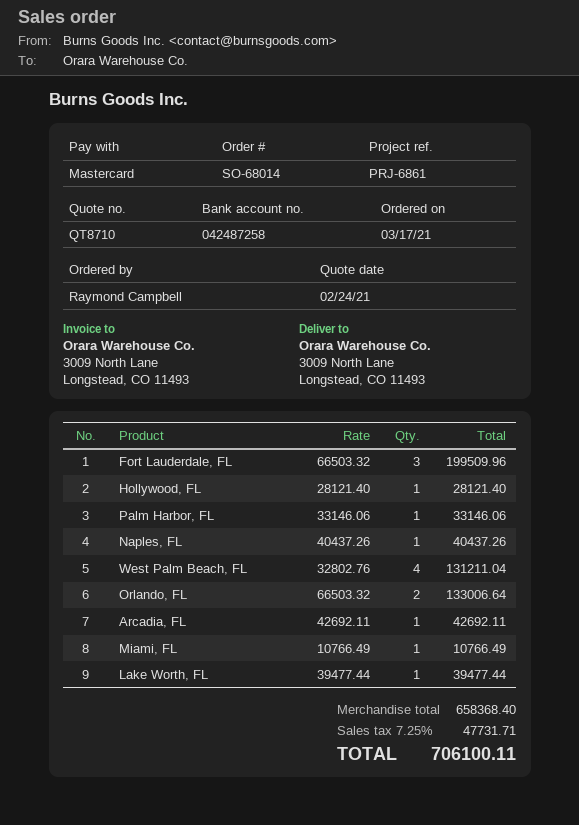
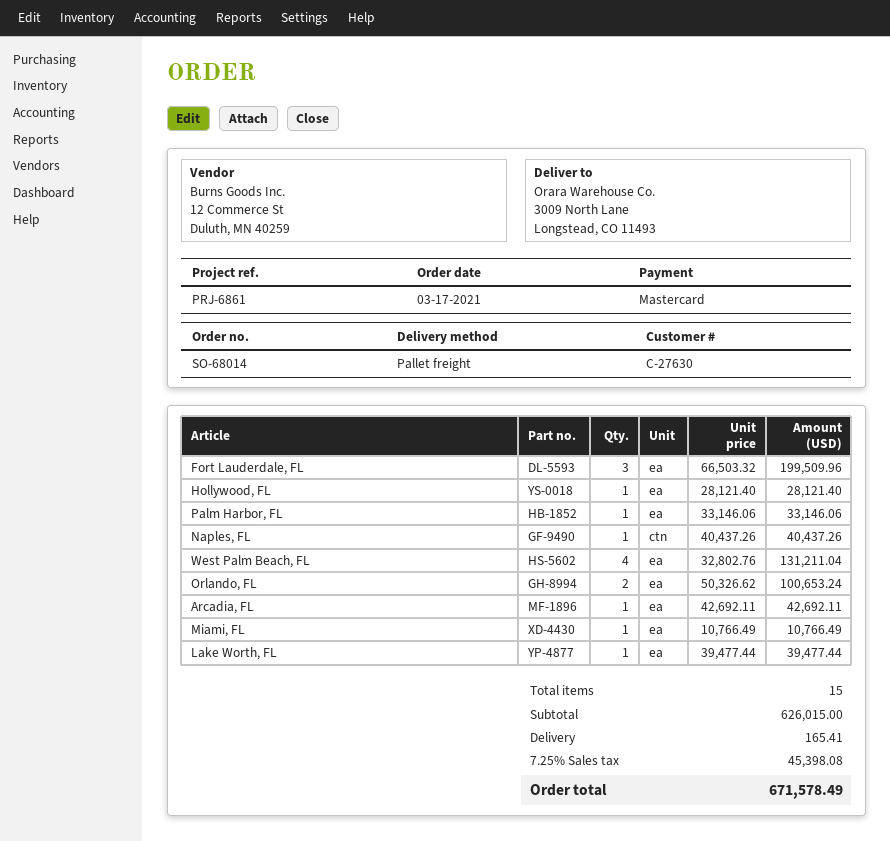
Orlando, FL: 2 x 66503.32 = 133006.64 -> 2 x 50326.62 = 100653.24
subtotal: 658368.40 -> 626015.00
shipping: none -> 165.41
tax: 7.25% = 47731.71 -> 7.25% = 45398.08
total: 706100.11 -> 671578.49

